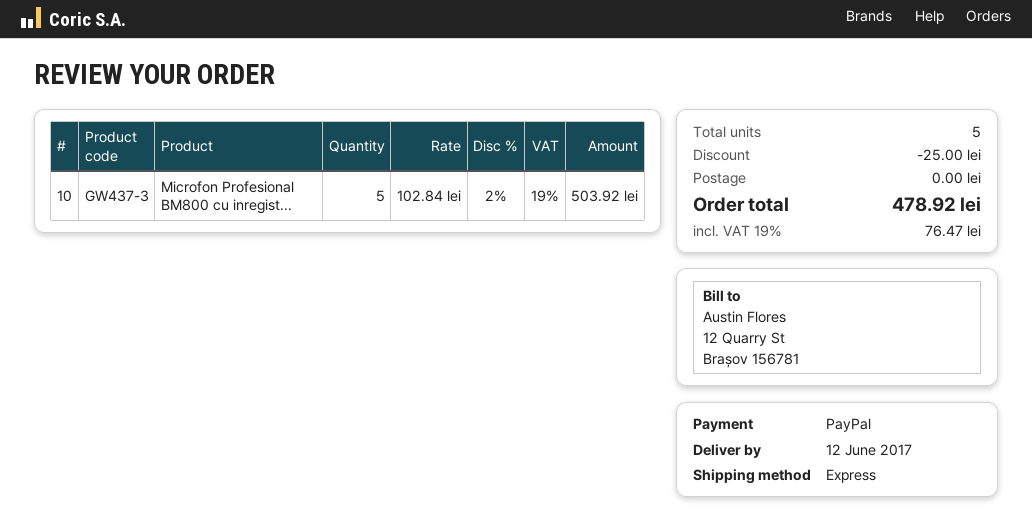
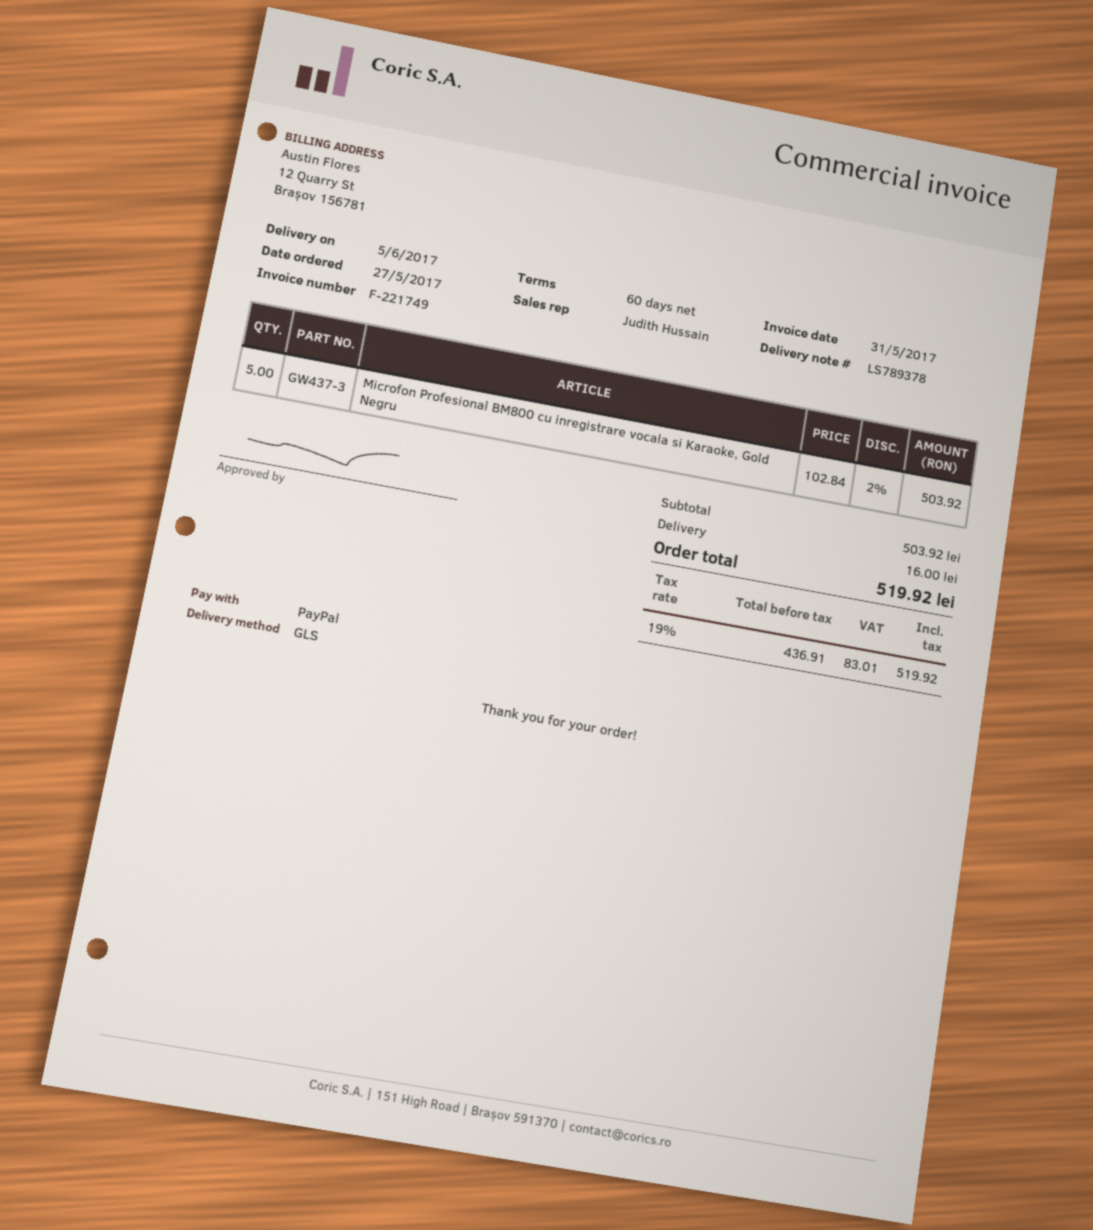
delivery date: 2017-06-12 -> 2017-06-05
shipping method: express -> GLS
discount: 25.00 -> none
shipping: 0.00 -> 16.00
tax: 19% = 76.47 -> 19% = 83.01
total: 478.92 -> 519.92

